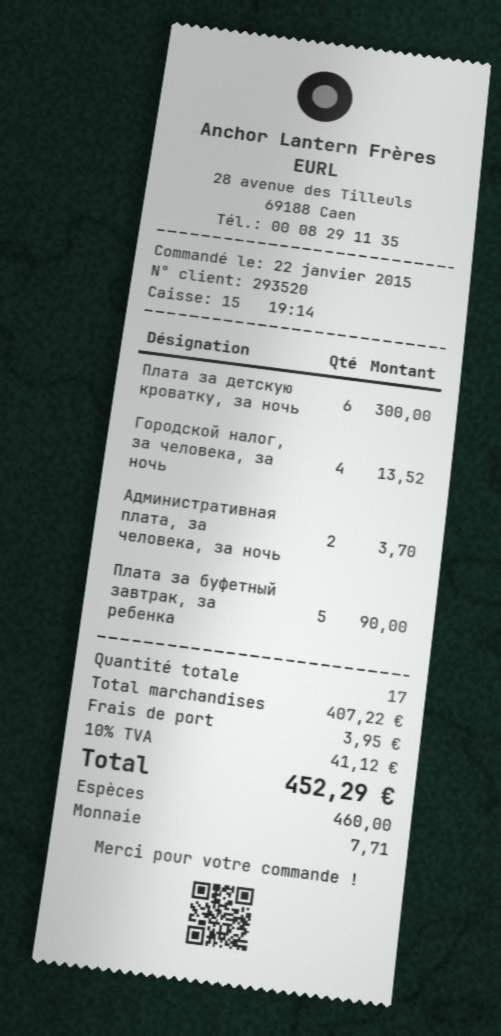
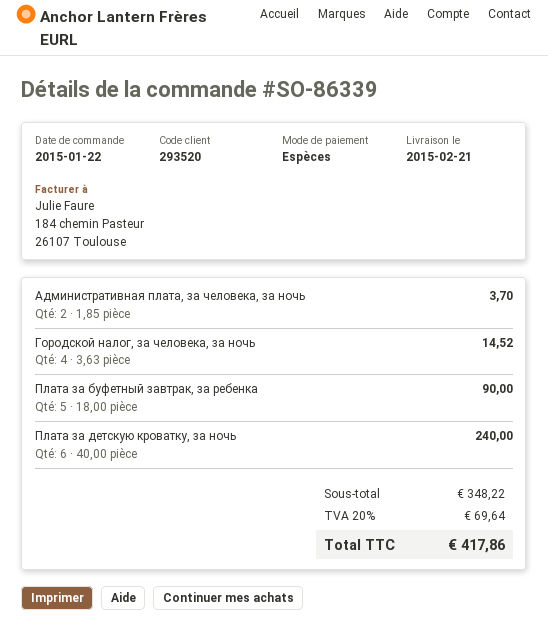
Плата за детскую кроватку, за ночь: 6 for 300.00 -> 6 for 240.00
Городской налог, за человека, за ночь: 4 for 13.52 -> 4 for 14.52
subtotal: 407.22 -> 348.22
shipping: 3.95 -> none
tax: 10% = 41.12 -> 20% = 69.64
total: 452.29 -> 417.86

